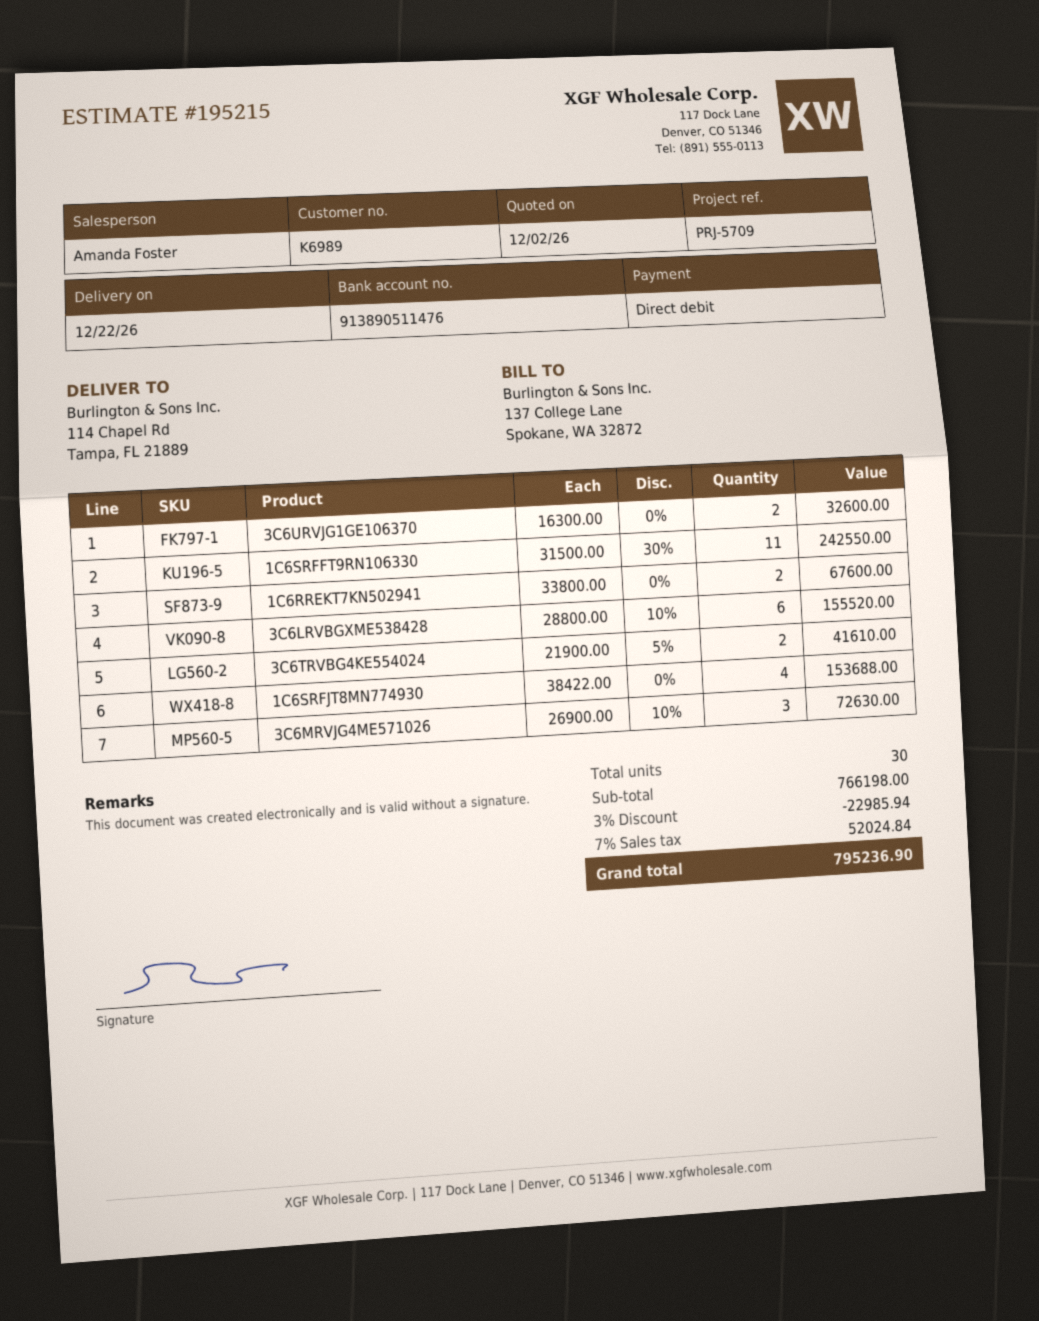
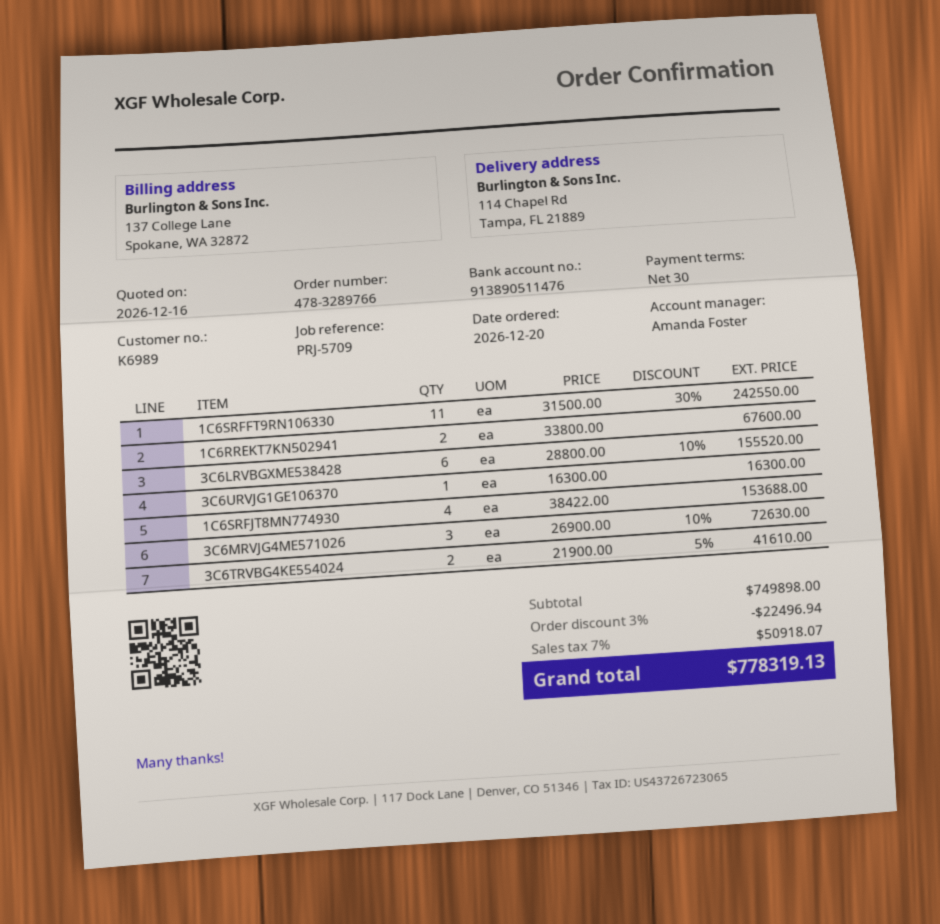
quote date: 2026-12-02 -> 2026-12-16
3C6URVJG1GE106370: 2 x 16300.00 = 32600.00 -> 1 x 16300.00 = 16300.00
subtotal: 766198.00 -> 749898.00
discount: 3% = 22985.94 -> 3% = 22496.94
tax: 7% = 52024.84 -> 7% = 50918.07
total: 795236.90 -> 778319.13

